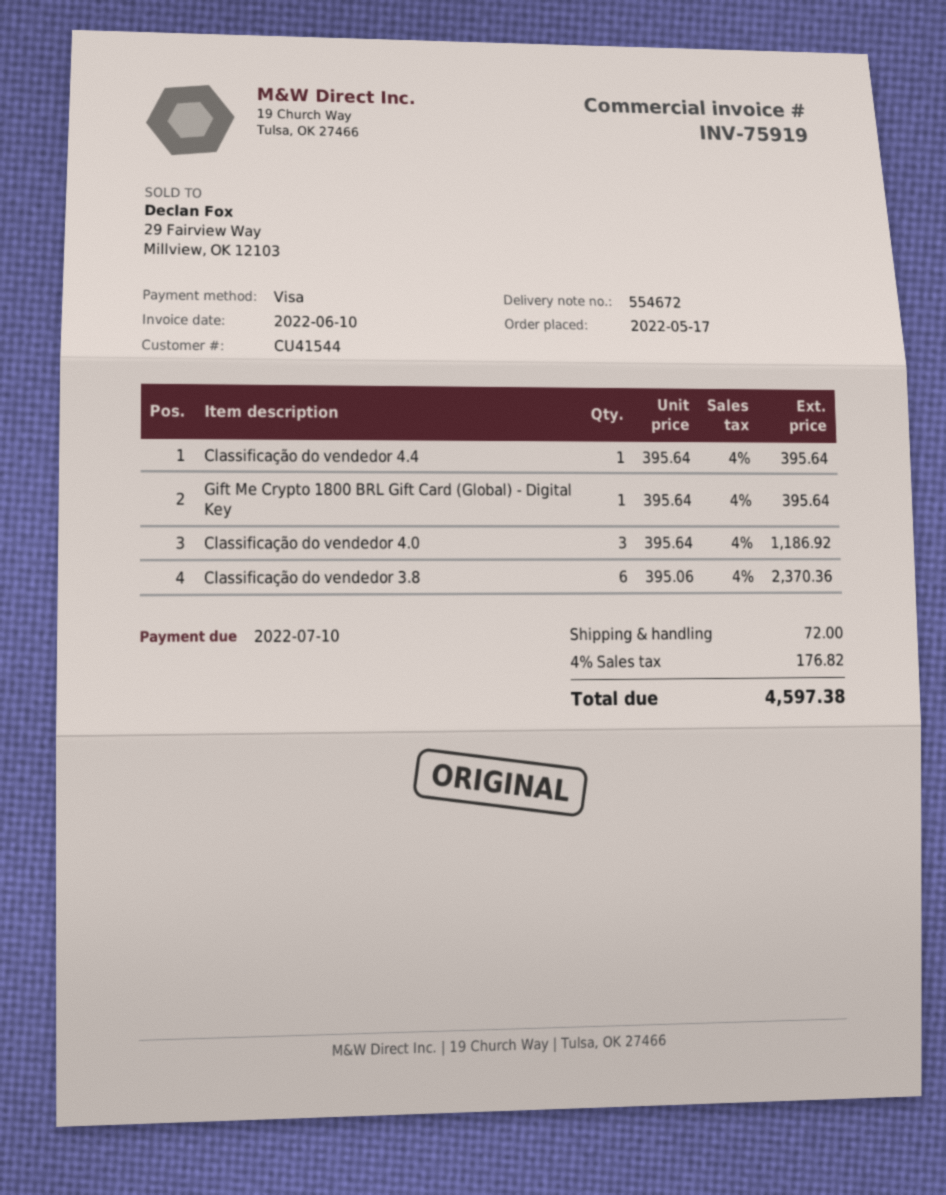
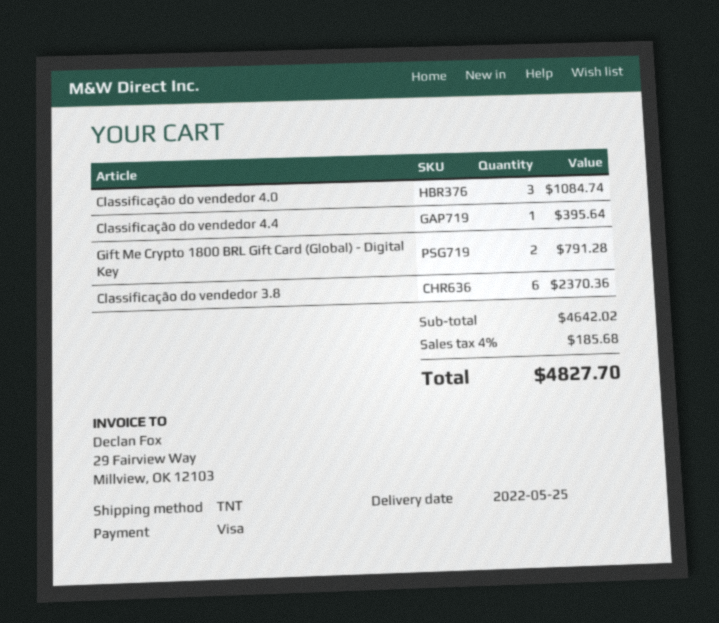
Gift Me Crypto 1800 BRL Gift Card (Global) - Digital Key: 1 for 395.64 -> 2 for 791.28
Classificação do vendedor 4.0: 3 for 1186.92 -> 3 for 1084.74
shipping: 72.00 -> none
tax: 4% = 176.82 -> 4% = 185.68
total: 4597.38 -> 4827.70

